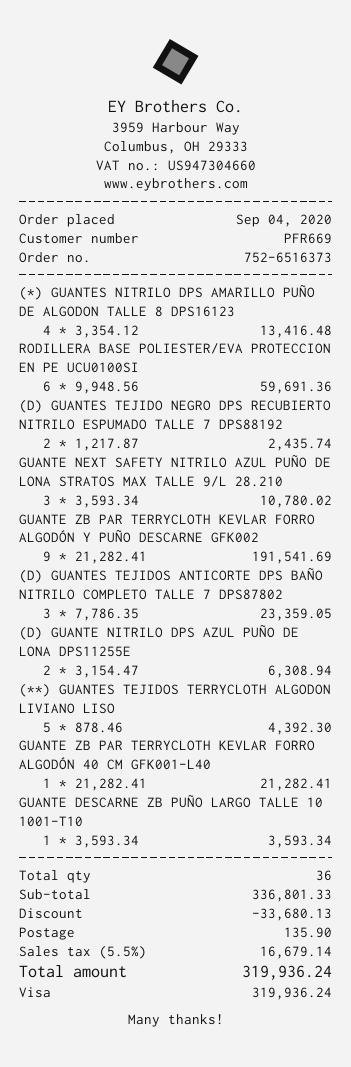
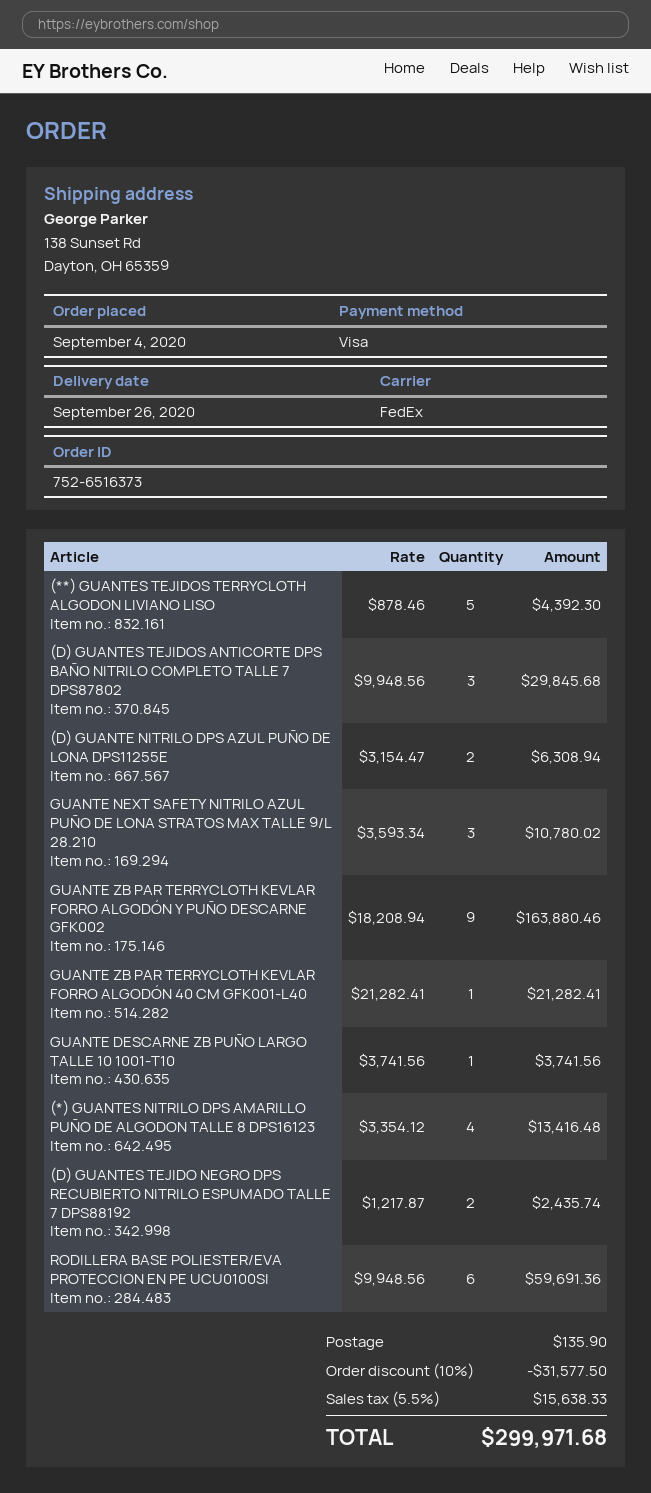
GUANTE ZB PAR TERRYCLOTH KEVLAR FORRO ALGODÓN Y PUÑO DESCARNE GFK002: 9 x 21282.41 = 191541.69 -> 9 x 18208.94 = 163880.46
(D) GUANTES TEJIDOS ANTICORTE DPS BAÑO NITRILO COMPLETO TALLE 7 DPS87802: 3 x 7786.35 = 23359.05 -> 3 x 9948.56 = 29845.68
GUANTE DESCARNE ZB PUÑO LARGO TALLE 10 1001-T10: 1 x 3593.34 = 3593.34 -> 1 x 3741.56 = 3741.56
discount: 33680.13 -> 31577.50
tax: 5.5% = 16679.14 -> 5.5% = 15638.33
total: 319936.24 -> 299971.68

